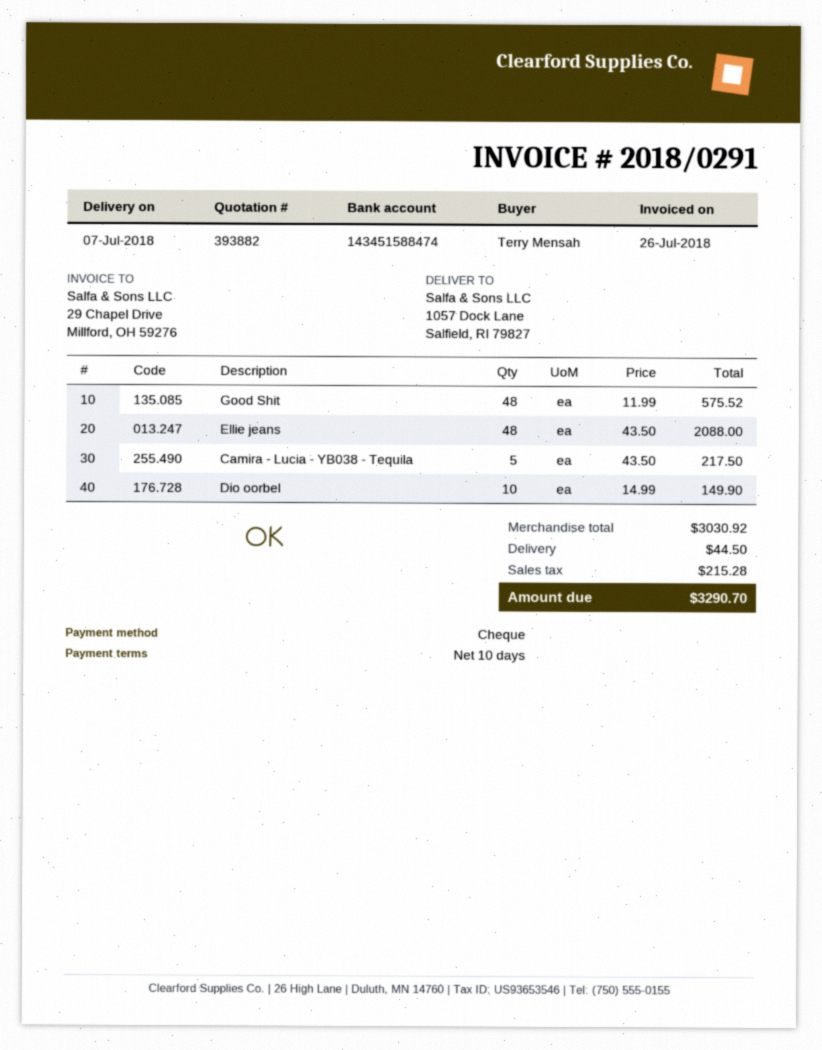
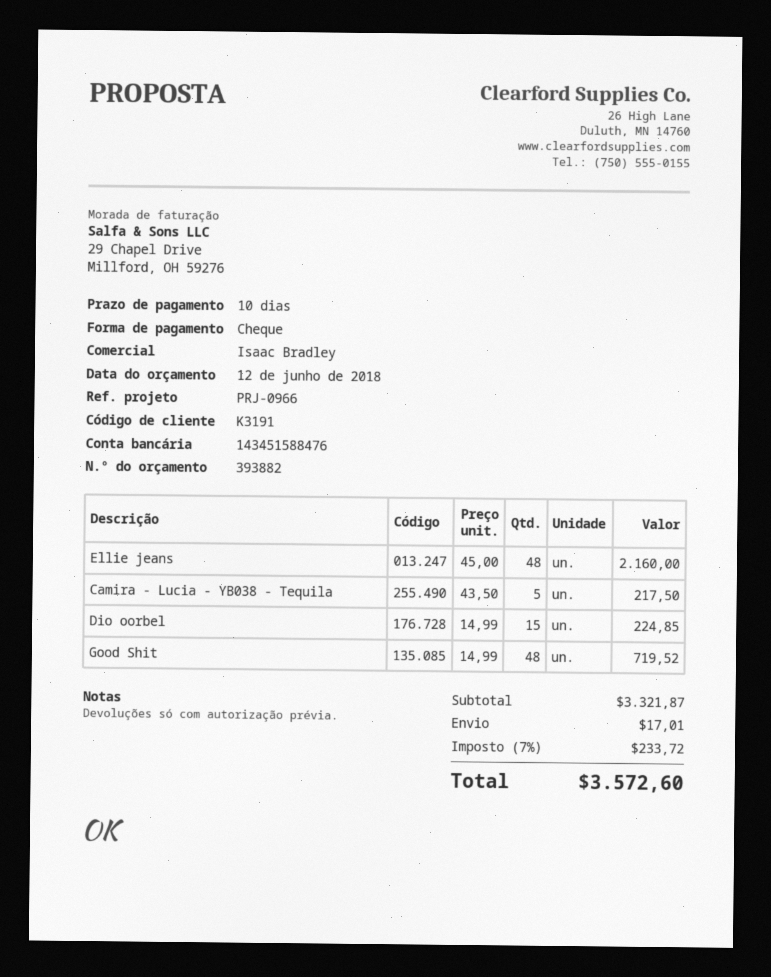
bank account: 143451588474 -> 143451588476
Good Shit: 48 x 11.99 = 575.52 -> 48 x 14.99 = 719.52
Ellie jeans: 48 x 43.50 = 2088.00 -> 48 x 45.00 = 2160.00
Dio oorbel: 10 x 14.99 = 149.90 -> 15 x 14.99 = 224.85
subtotal: 3030.92 -> 3321.87
shipping: 44.50 -> 17.01
tax: 215.28 -> 233.72
total: 3290.70 -> 3572.60

